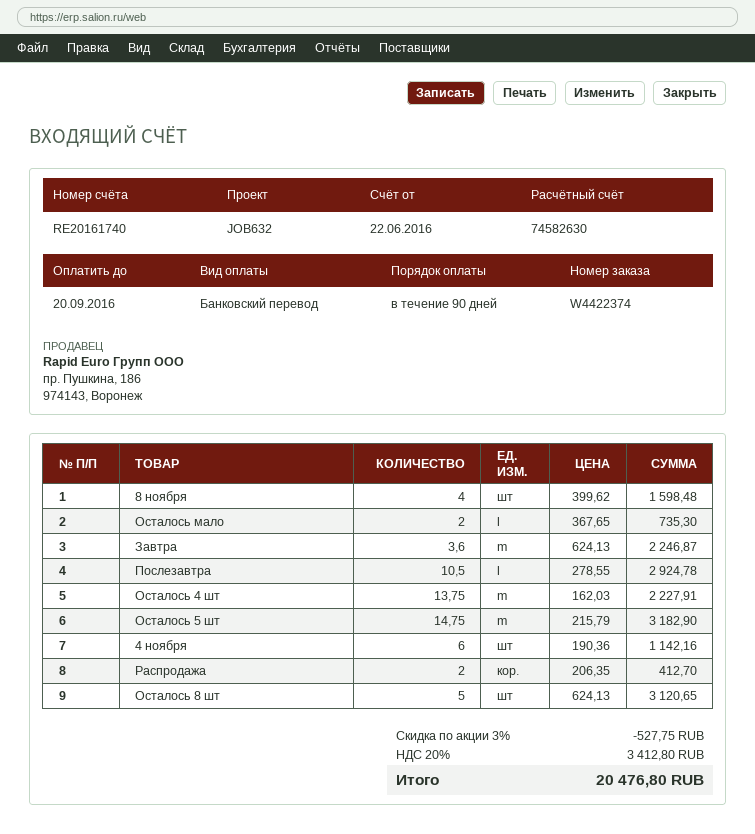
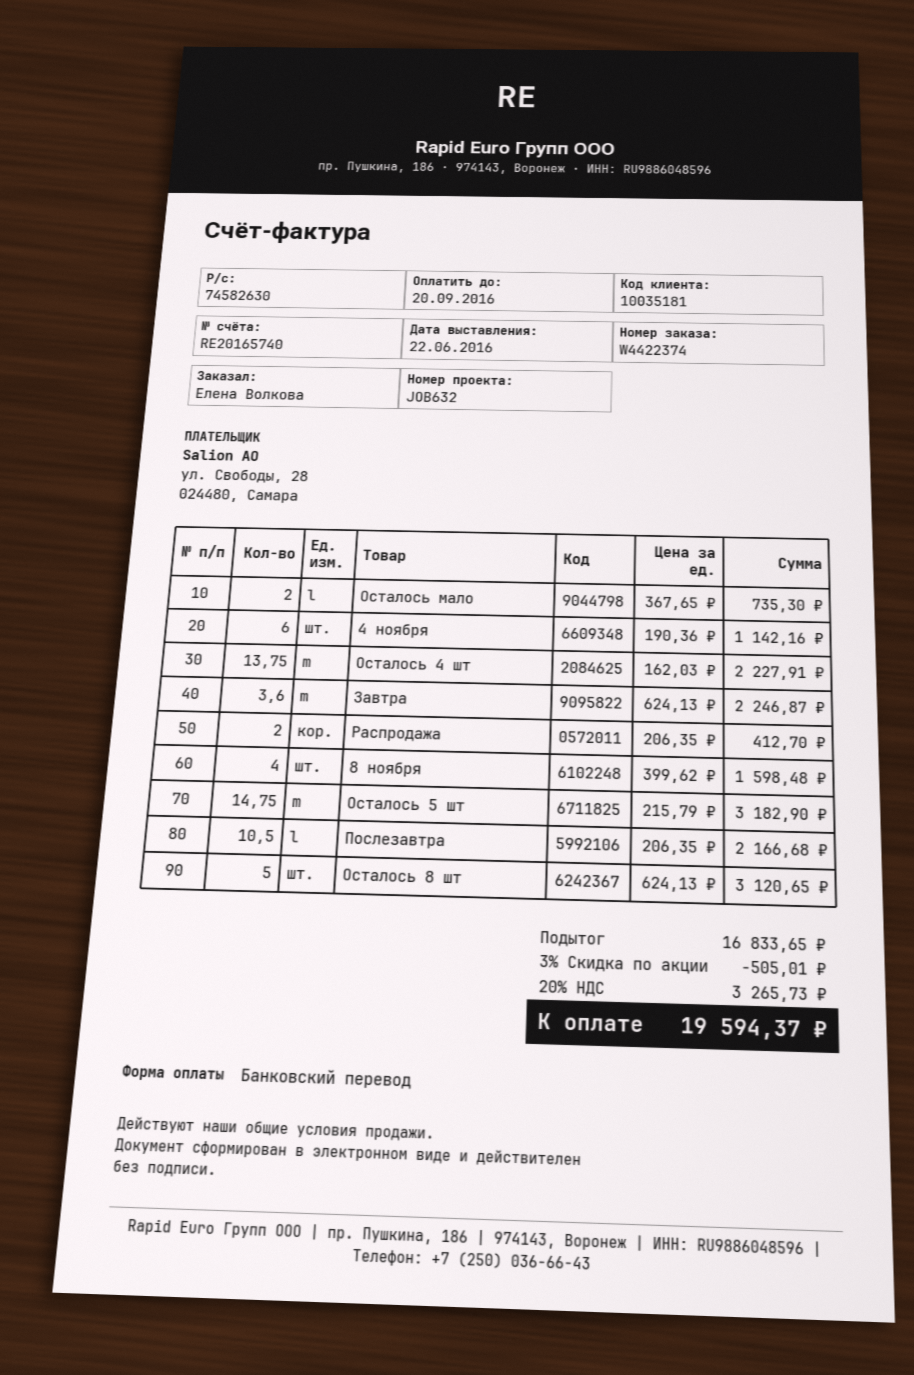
invoice number: RE20161740 -> RE20165740
Послезавтра: 10.5 x 278.55 = 2924.78 -> 10.5 x 206.35 = 2166.68
discount: 3% = 527.75 -> 3% = 505.01
tax: 20% = 3412.80 -> 20% = 3265.73
total: 20476.80 -> 19594.37

